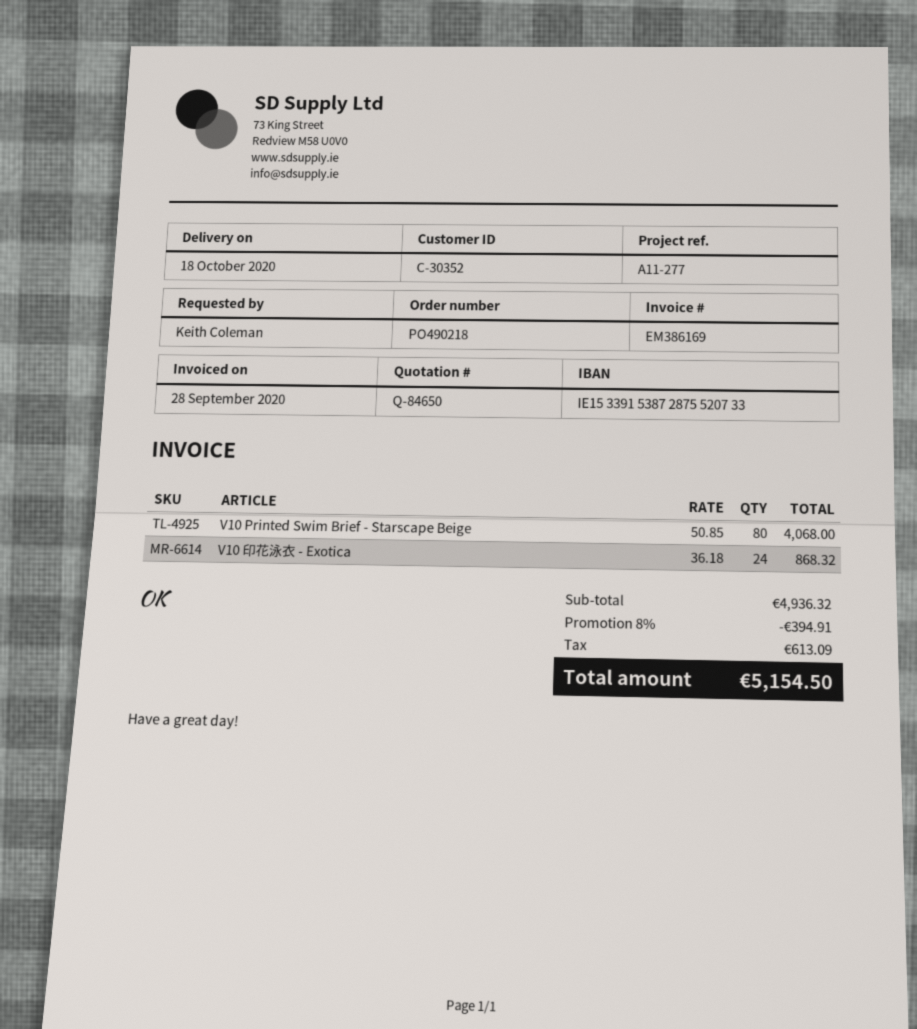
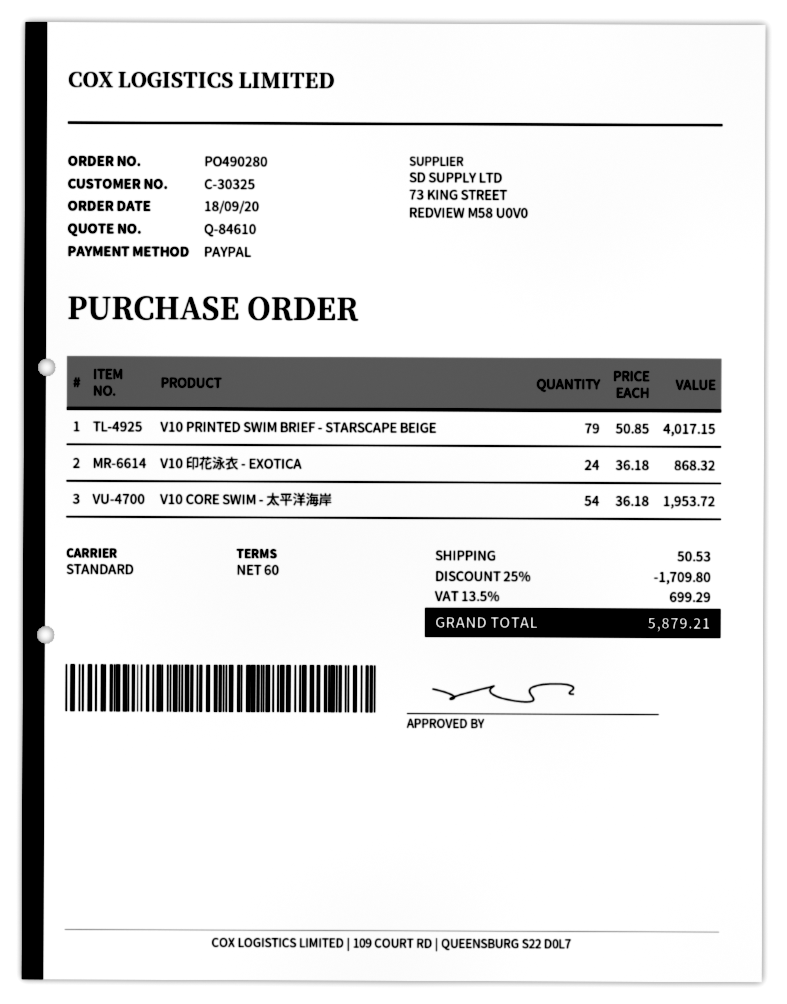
quote number: Q-84650 -> Q-84610
order number: PO490218 -> PO490280
customer number: C-30352 -> C-30325
V10 Printed Swim Brief - Starscape Beige: 80 x 50.85 = 4068.00 -> 79 x 50.85 = 4017.15
V10 CORE SWIM - 太平洋海岸: none -> 54 x 36.18 = 1953.72
discount: 8% = 394.91 -> 25% = 1709.80
shipping: none -> 50.53
tax: 613.09 -> 699.29
total: 5154.50 -> 5879.21

